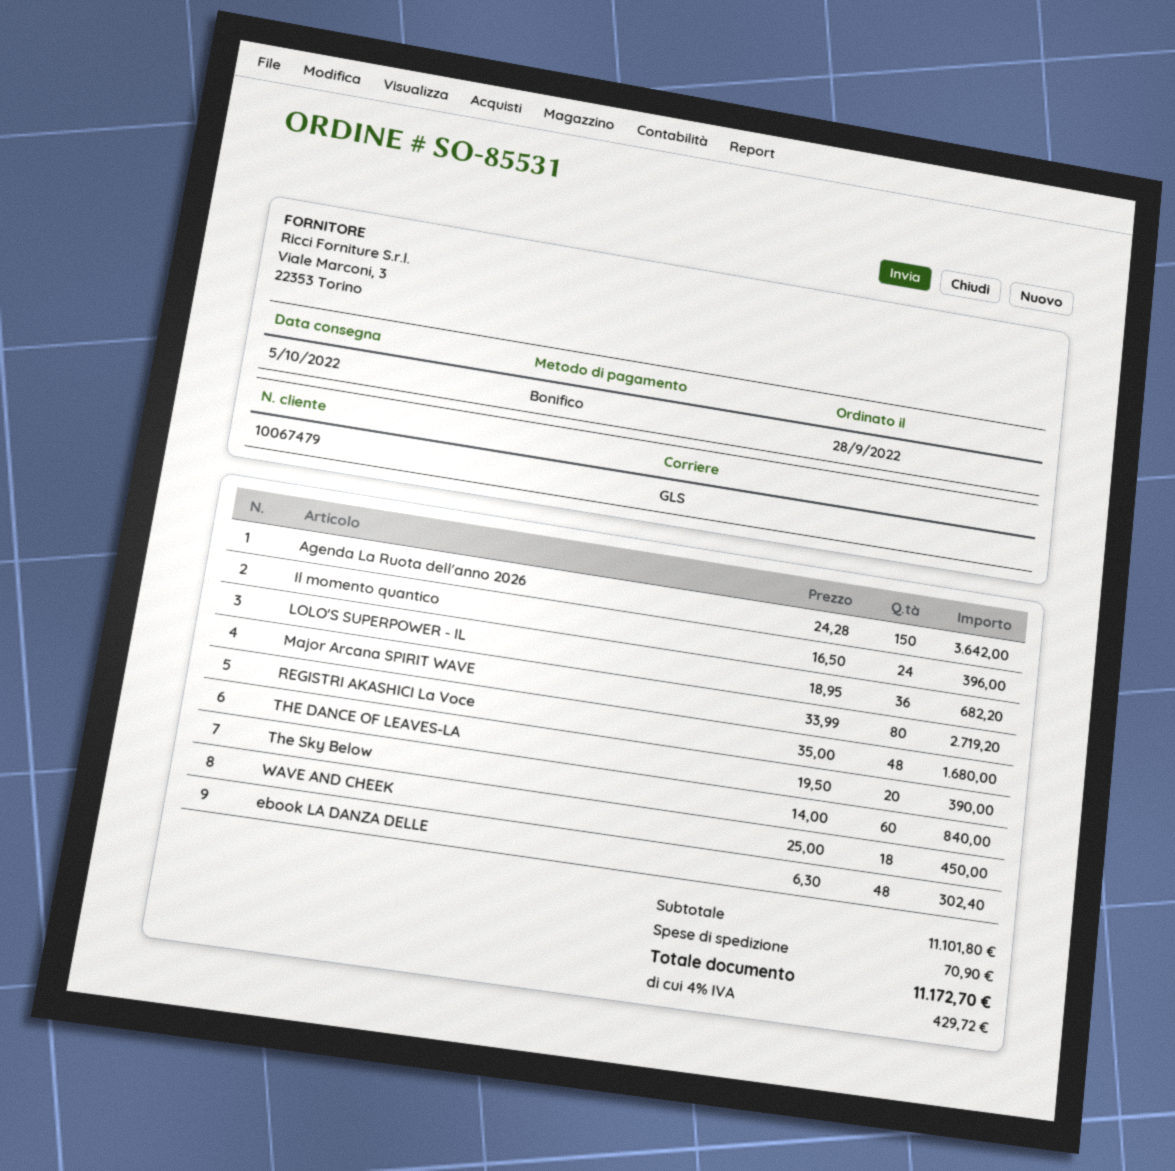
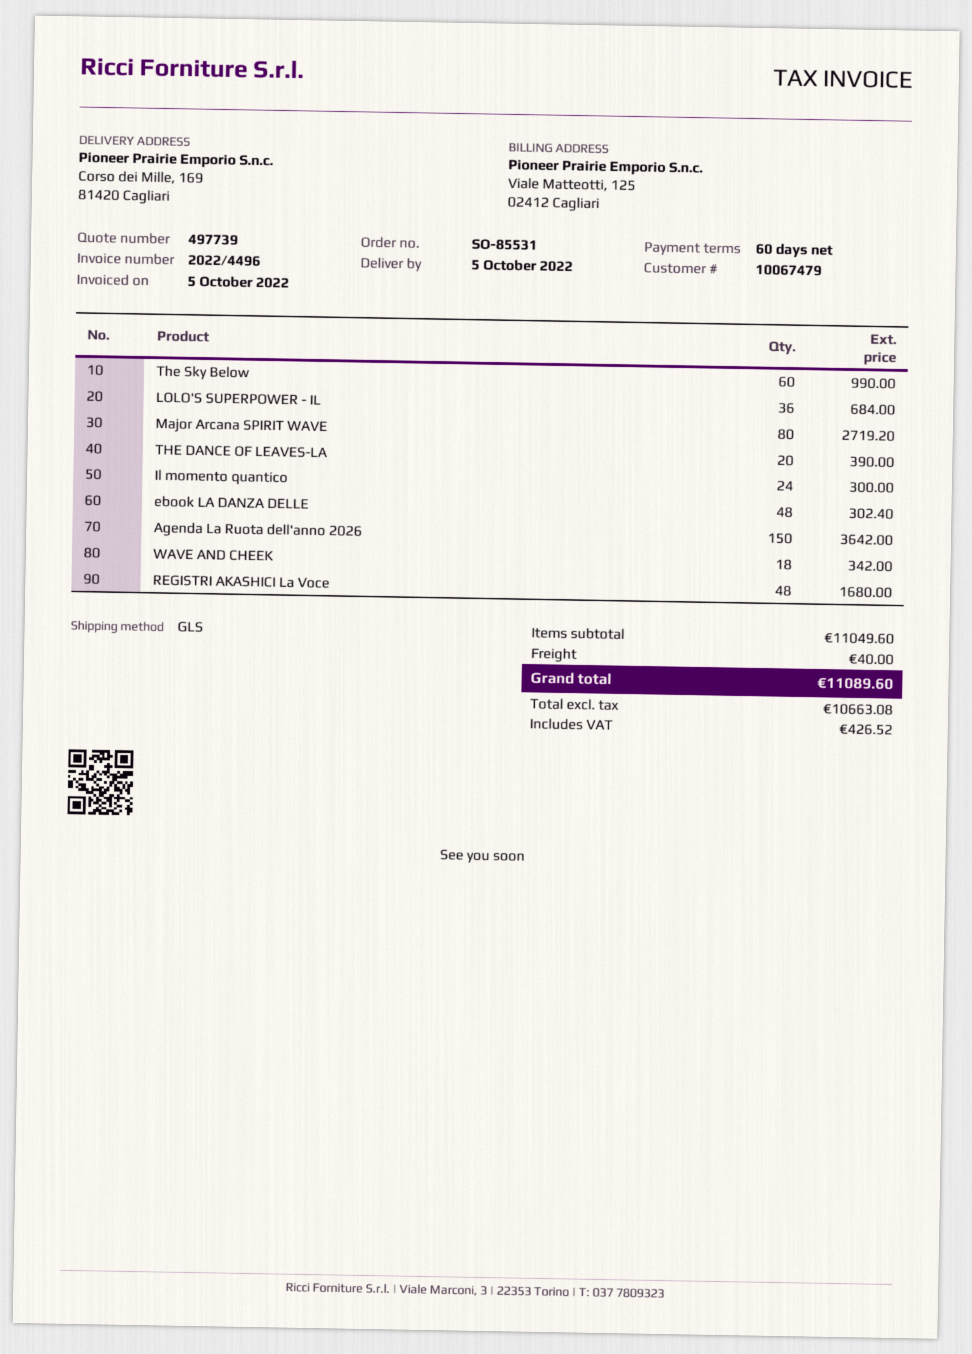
Il momento quantico: 24 for 396.00 -> 24 for 300.00
LOLO'S SUPERPOWER - IL: 36 for 682.20 -> 36 for 684.00
The Sky Below: 60 for 840.00 -> 60 for 990.00
WAVE AND CHEEK: 18 for 450.00 -> 18 for 342.00
subtotal: 11101.80 -> 11049.60
shipping: 70.90 -> 40.00
tax: 429.72 -> 426.52
total: 11172.70 -> 11089.60

